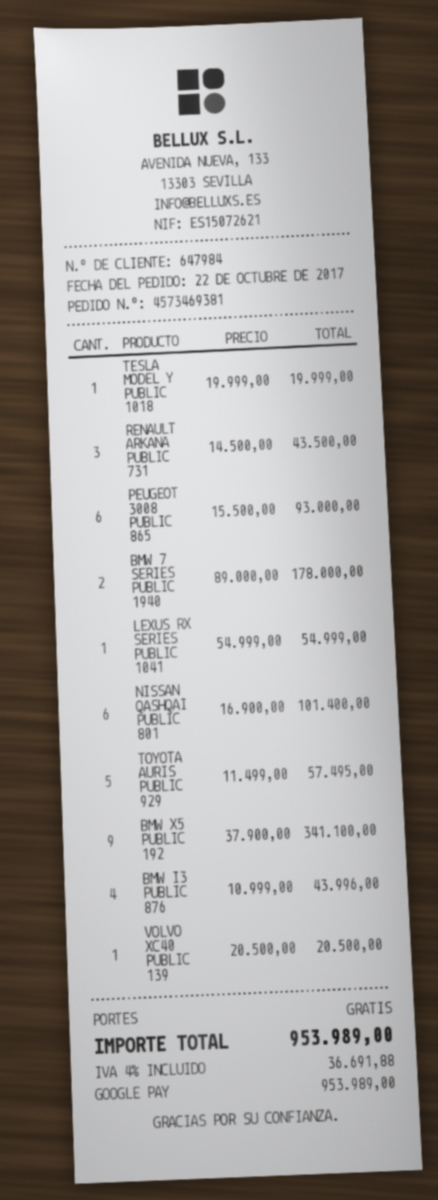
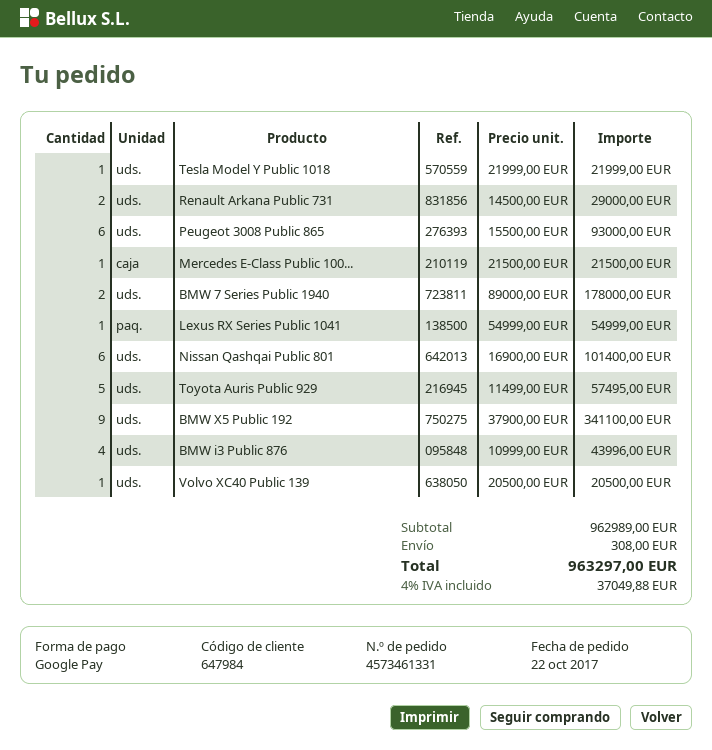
order number: 4573469381 -> 4573461331
TESLA MODEL Y PUBLIC 1018: 1 x 19999.00 = 19999.00 -> 1 x 21999.00 = 21999.00
RENAULT ARKANA PUBLIC 731: 3 x 14500.00 = 43500.00 -> 2 x 14500.00 = 29000.00
Mercedes E-Class Public 100...: none -> 1 x 21500.00 = 21500.00
shipping: 0.00 -> 308.00
tax: 4% = 36691.88 -> 4% = 37049.88
total: 953989.00 -> 963297.00

